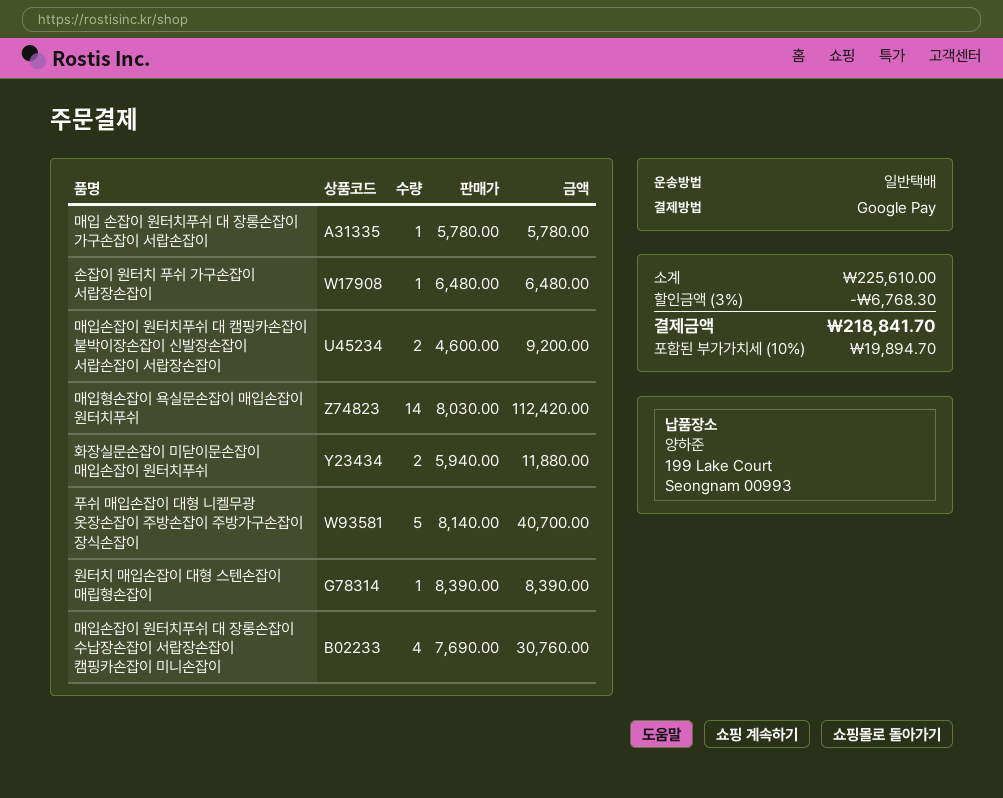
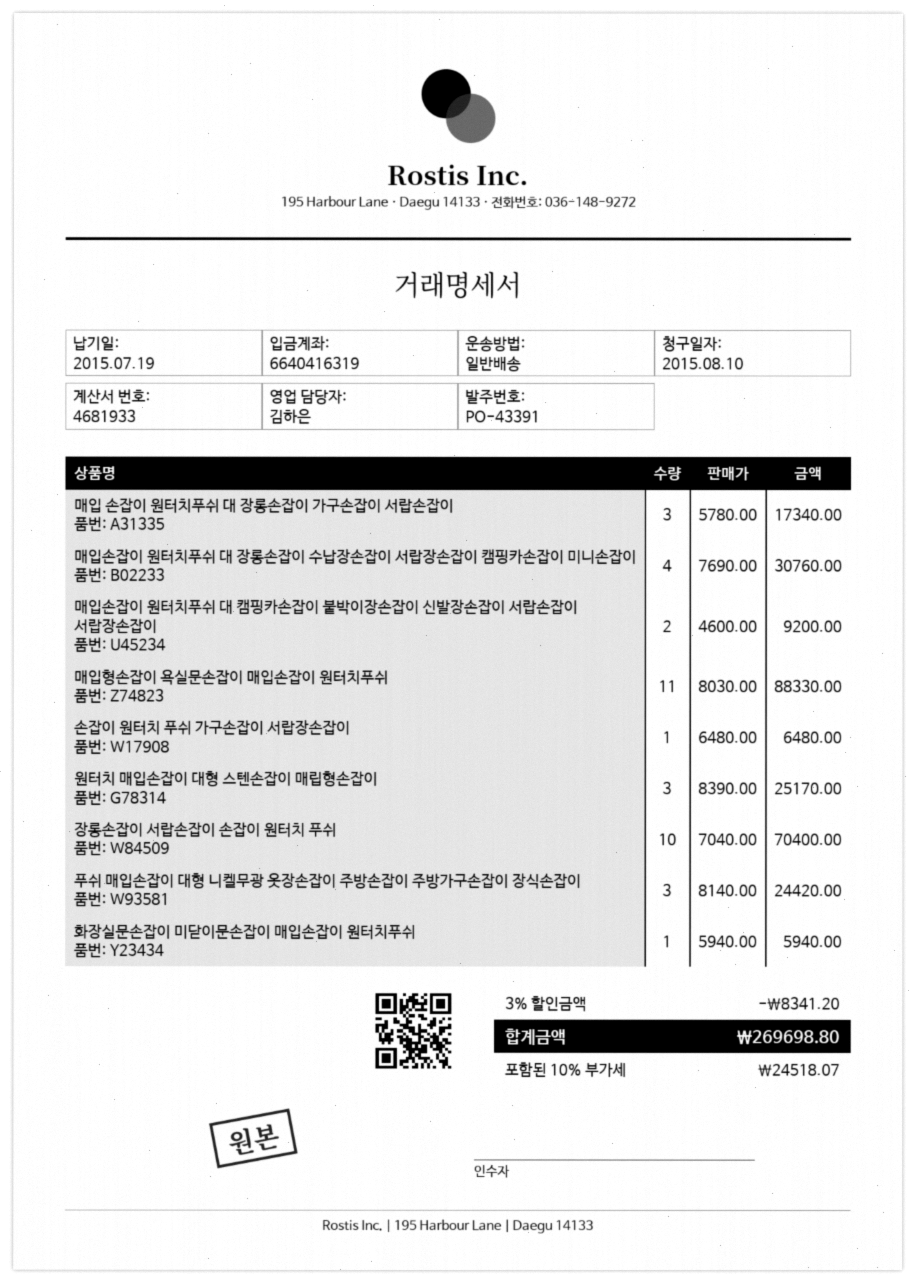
매입 손잡이 원터치푸쉬 대 장롱손잡이 가구손잡이 서랍손잡이: 1 x 5780.00 = 5780.00 -> 3 x 5780.00 = 17340.00
매입형손잡이 욕실문손잡이 매입손잡이 원터치푸쉬: 14 x 8030.00 = 112420.00 -> 11 x 8030.00 = 88330.00
화장실문손잡이 미닫이문손잡이 매입손잡이 원터치푸쉬: 2 x 5940.00 = 11880.00 -> 1 x 5940.00 = 5940.00
푸쉬 매입손잡이 대형 니켈무광 옷장손잡이 주방손잡이 주방가구손잡이 장식손잡이: 5 x 8140.00 = 40700.00 -> 3 x 8140.00 = 24420.00
원터치 매입손잡이 대형 스텐손잡이 매립형손잡이: 1 x 8390.00 = 8390.00 -> 3 x 8390.00 = 25170.00
장롱손잡이 서랍손잡이 손잡이 원터치 푸쉬: none -> 10 x 7040.00 = 70400.00
discount: 3% = 6768.30 -> 3% = 8341.20
tax: 10% = 19894.70 -> 10% = 24518.07
total: 218841.70 -> 269698.80

